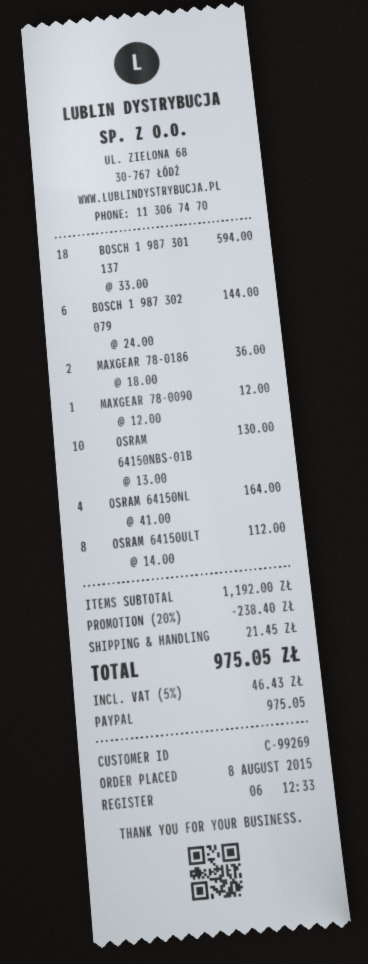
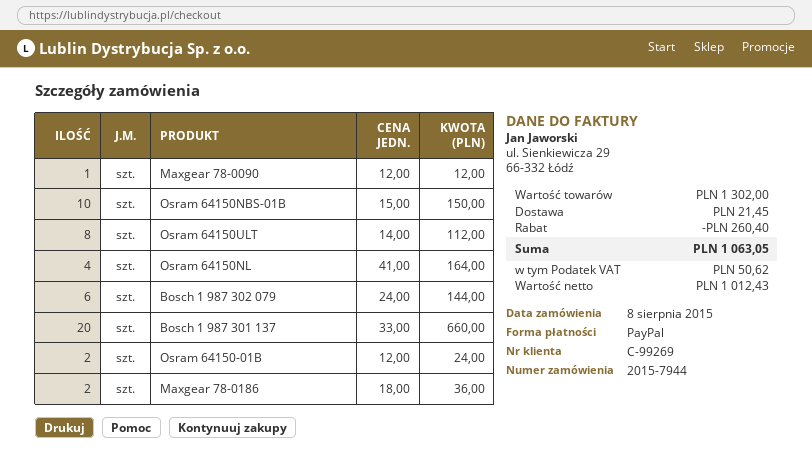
BOSCH 1 987 301 137: 18 x 33.00 = 594.00 -> 20 x 33.00 = 660.00
OSRAM 64150NBS-01B: 10 x 13.00 = 130.00 -> 10 x 15.00 = 150.00
Osram 64150-01B: none -> 2 x 12.00 = 24.00
subtotal: 1192.00 -> 1302.00
discount: 238.40 -> 260.40
tax: 46.43 -> 50.62
total: 975.05 -> 1063.05

